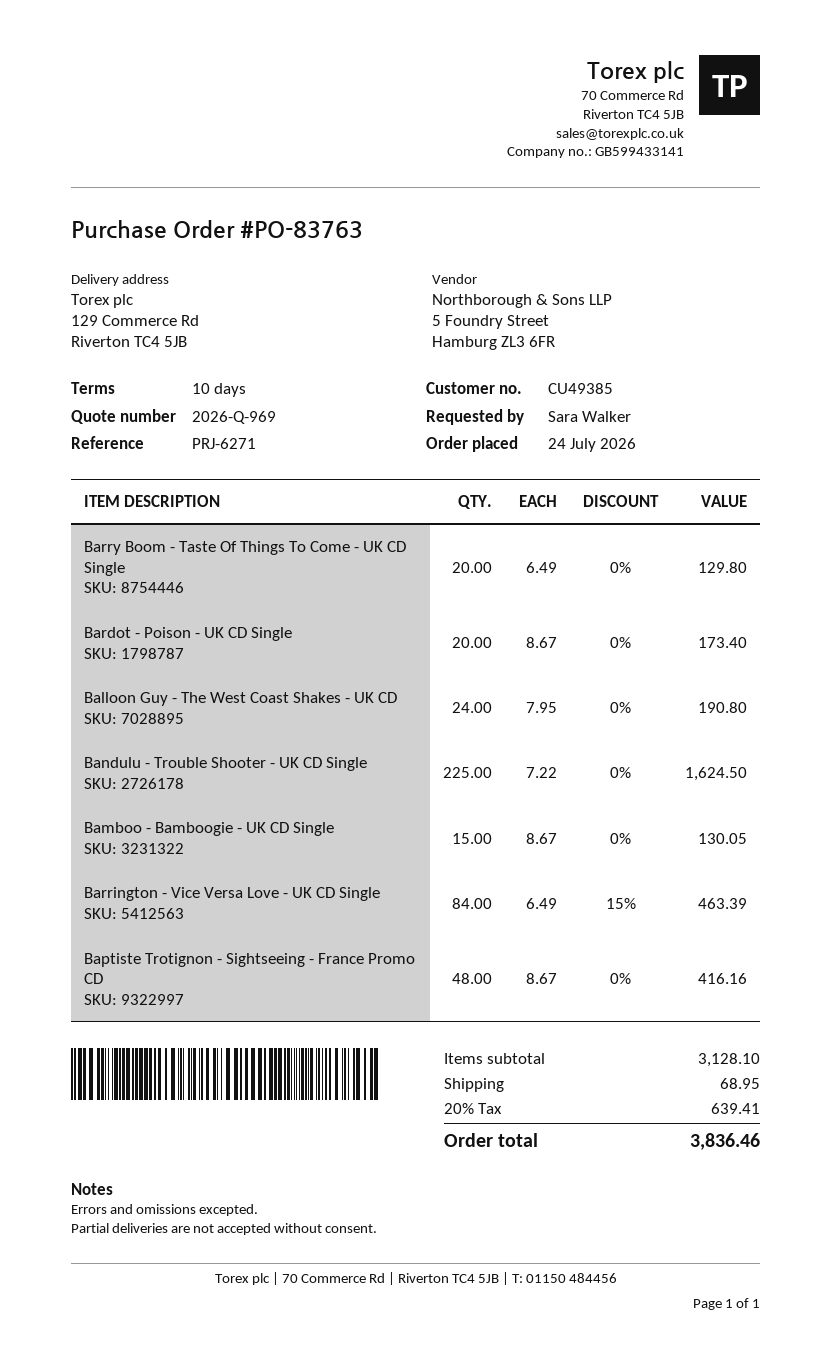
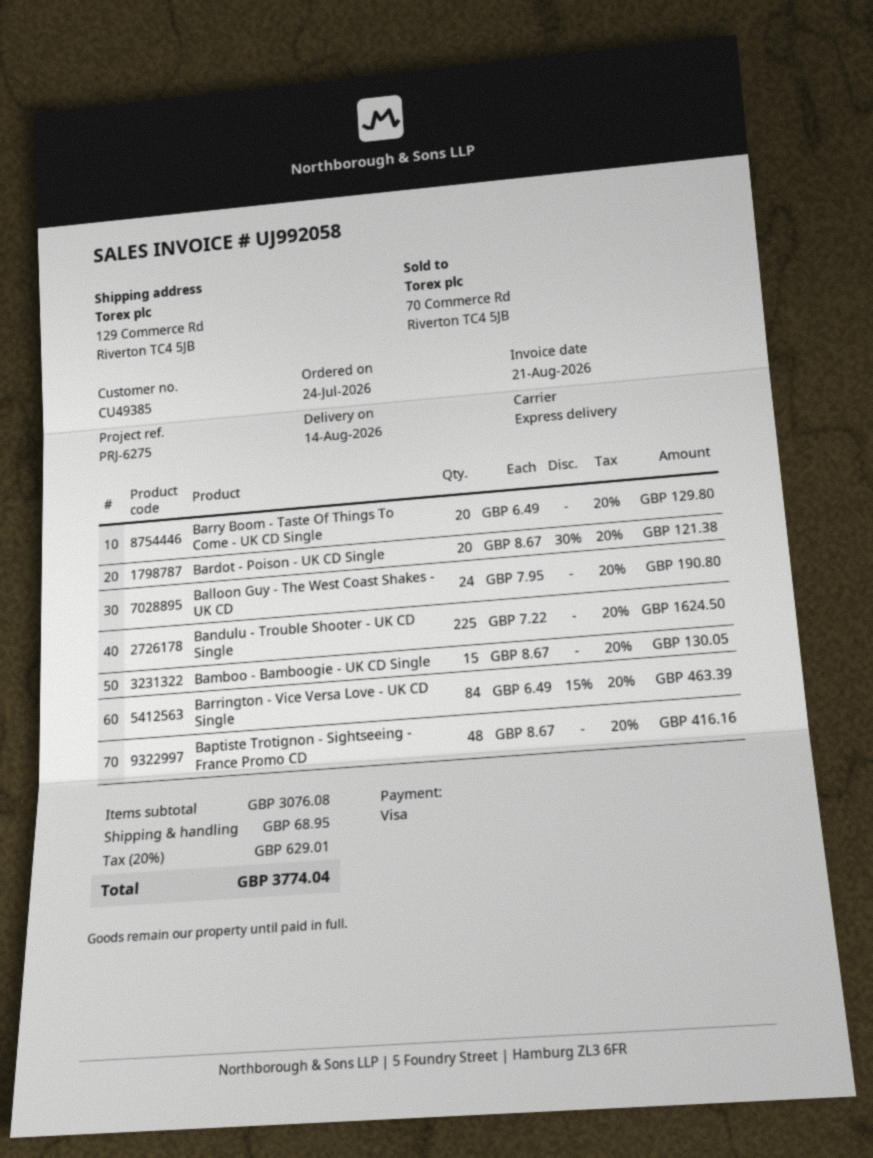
reference: PRJ-6271 -> PRJ-6275
Bardot - Poison - UK CD Single: 20 x 8.67 = 173.40 -> 20 x 8.67 - 30% = 121.38
subtotal: 3128.10 -> 3076.08
tax: 20% = 639.41 -> 20% = 629.01
total: 3836.46 -> 3774.04

